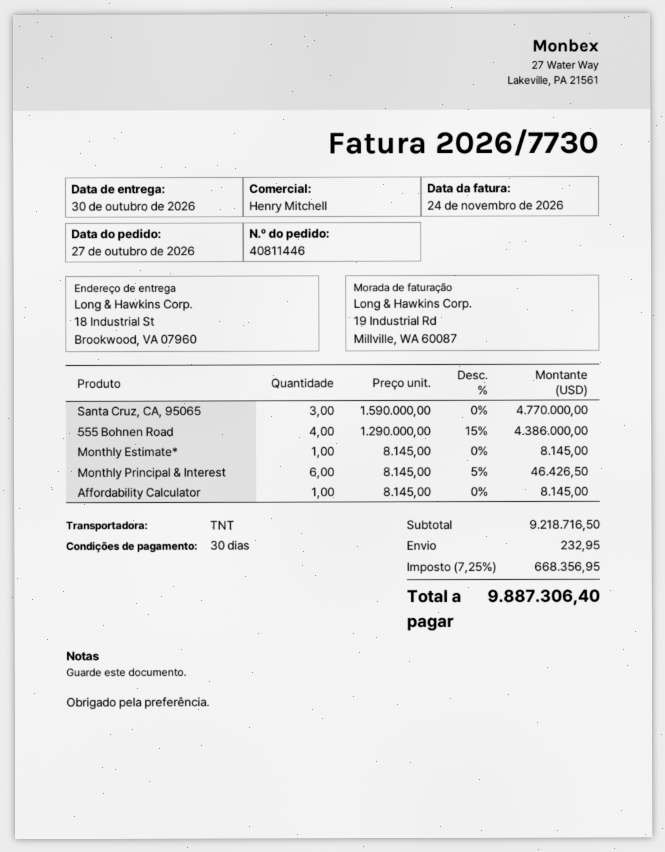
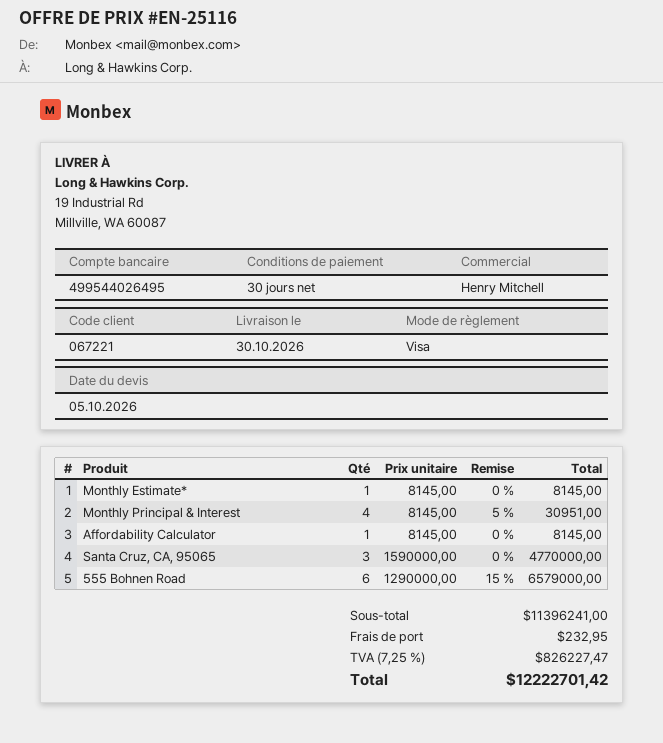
ship to: 18 Industrial St, Brookwood, VA 07960 -> 19 Industrial Rd, Millville, WA 60087
555 Bohnen Road: 4 x 1290000.00 - 15% = 4386000.00 -> 6 x 1290000.00 - 15% = 6579000.00
Monthly Principal & Interest: 6 x 8145.00 - 5% = 46426.50 -> 4 x 8145.00 - 5% = 30951.00
subtotal: 9218716.50 -> 11396241.00
tax: 7.25% = 668356.95 -> 7.25% = 826227.47
total: 9887306.40 -> 12222701.42

